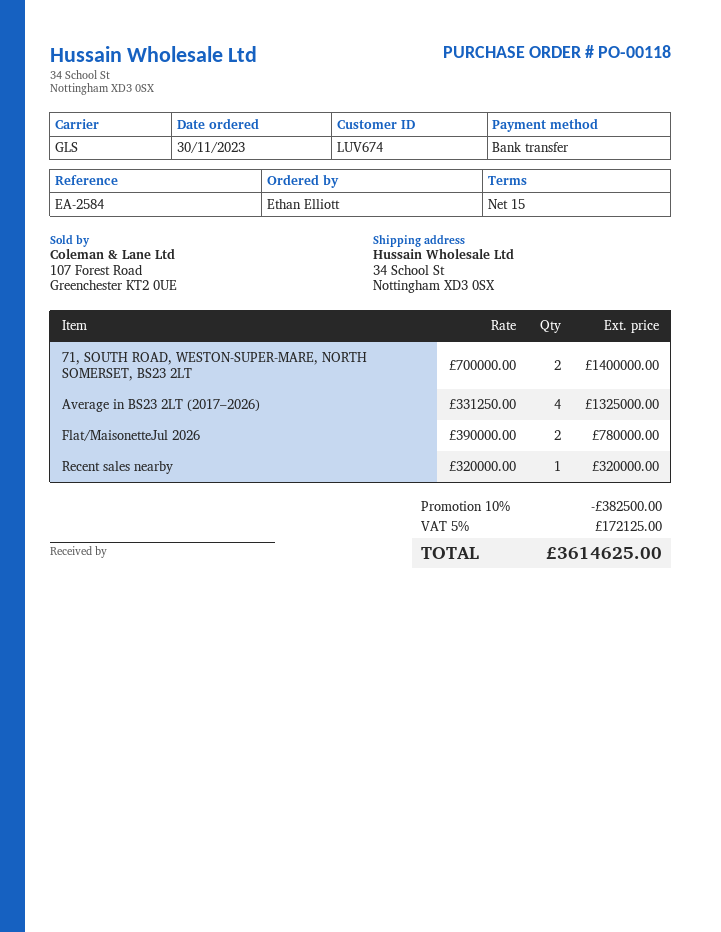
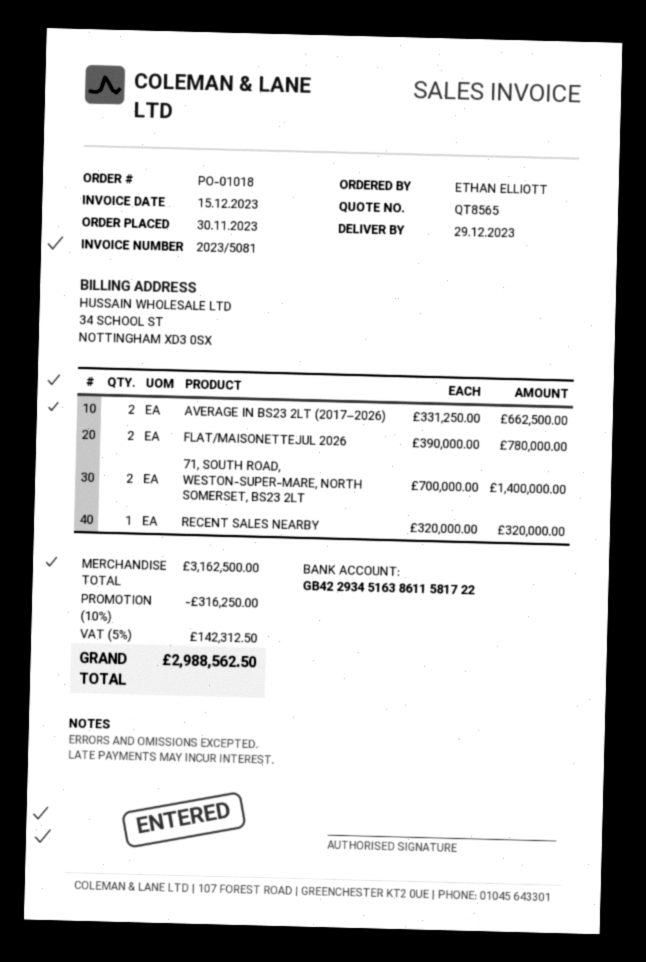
order number: PO-00118 -> PO-01018
Average in BS23 2LT (2017–2026): 4 x 331250.00 = 1325000.00 -> 2 x 331250.00 = 662500.00
discount: 10% = 382500.00 -> 10% = 316250.00
tax: 5% = 172125.00 -> 5% = 142312.50
total: 3614625.00 -> 2988562.50

